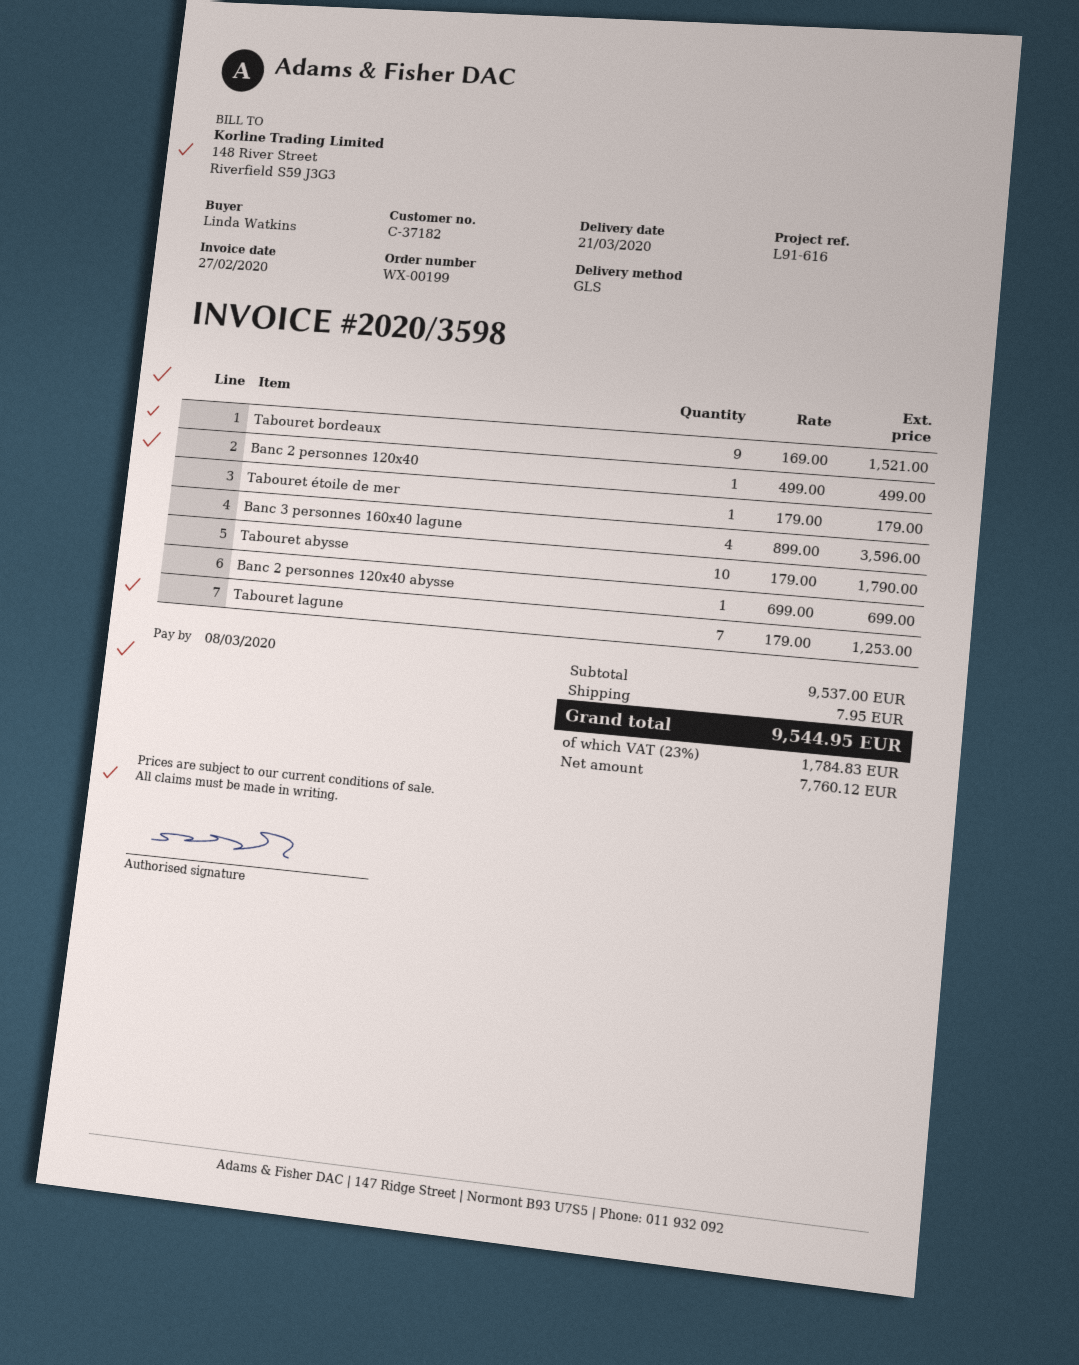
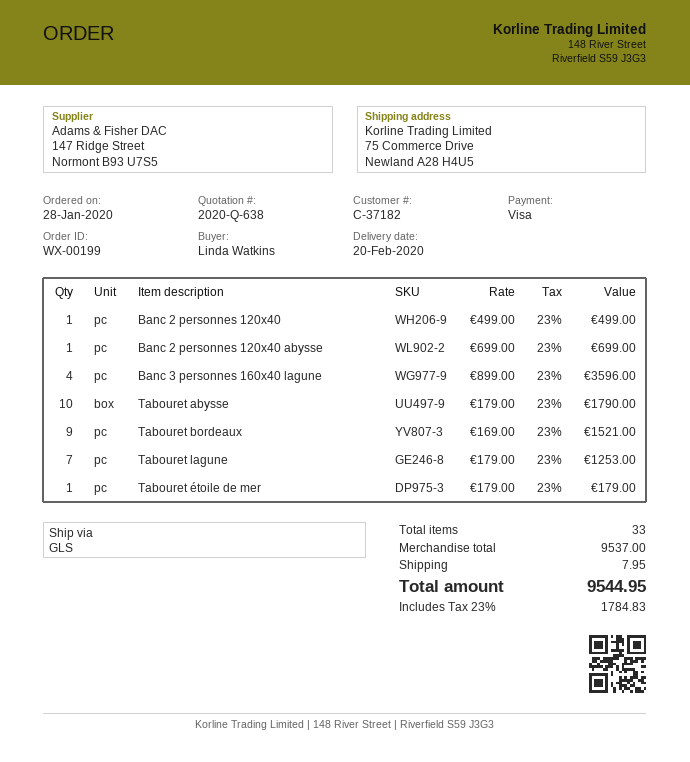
delivery date: 2020-03-21 -> 2020-02-20

